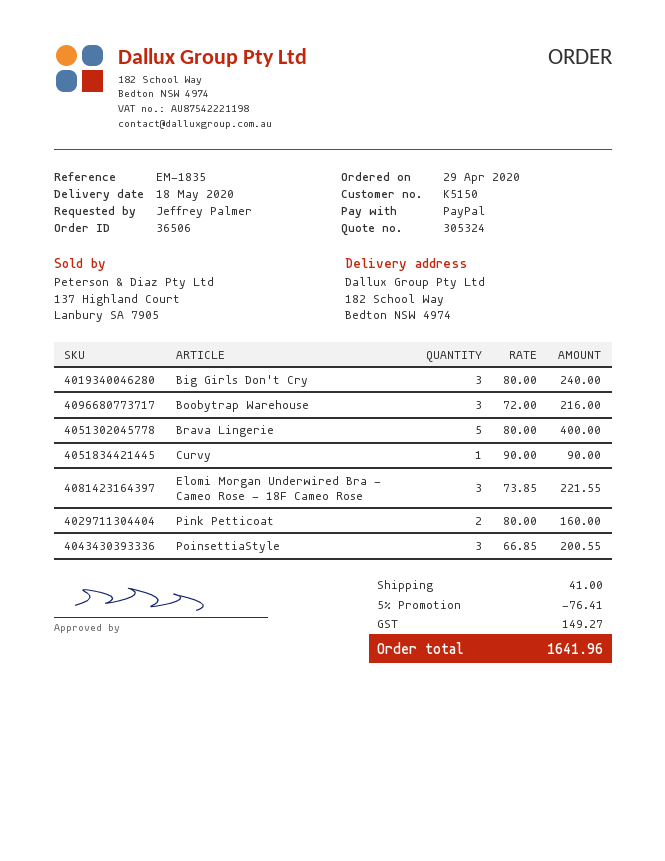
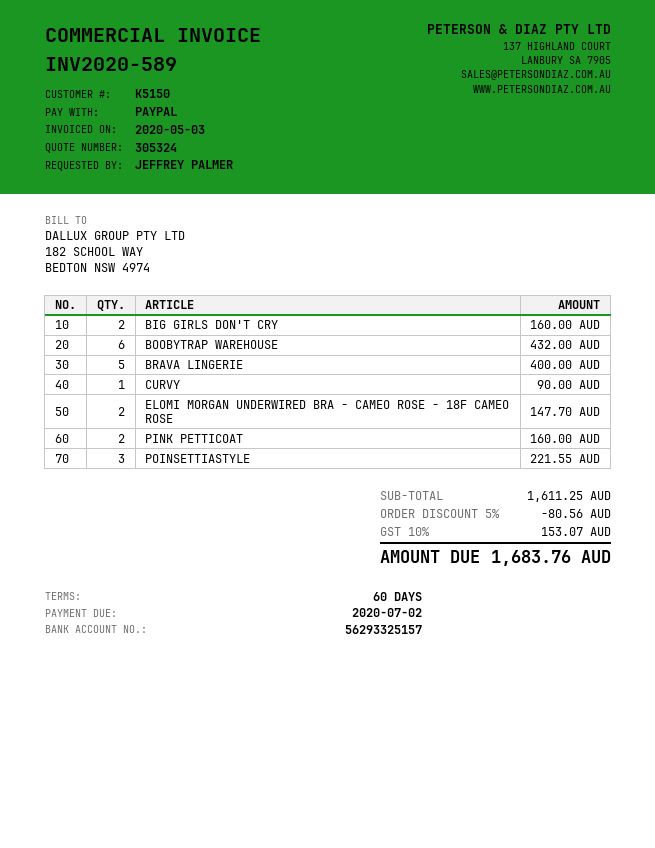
Big Girls Don't Cry: 3 for 240.00 -> 2 for 160.00
Boobytrap Warehouse: 3 for 216.00 -> 6 for 432.00
Elomi Morgan Underwired Bra - Cameo Rose - 18F Cameo Rose: 3 for 221.55 -> 2 for 147.70
PoinsettiaStyle: 3 for 200.55 -> 3 for 221.55
discount: 5% = 76.41 -> 5% = 80.56
shipping: 41.00 -> none
tax: 149.27 -> 153.07
total: 1641.96 -> 1683.76

